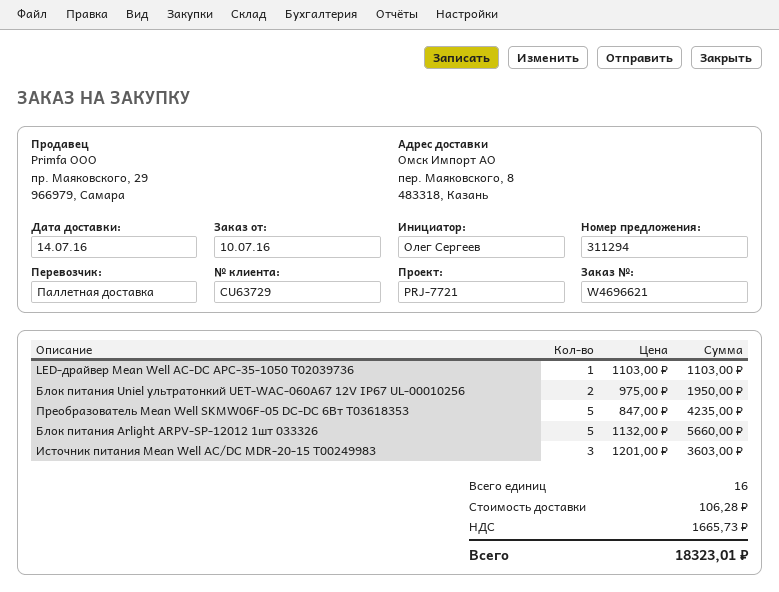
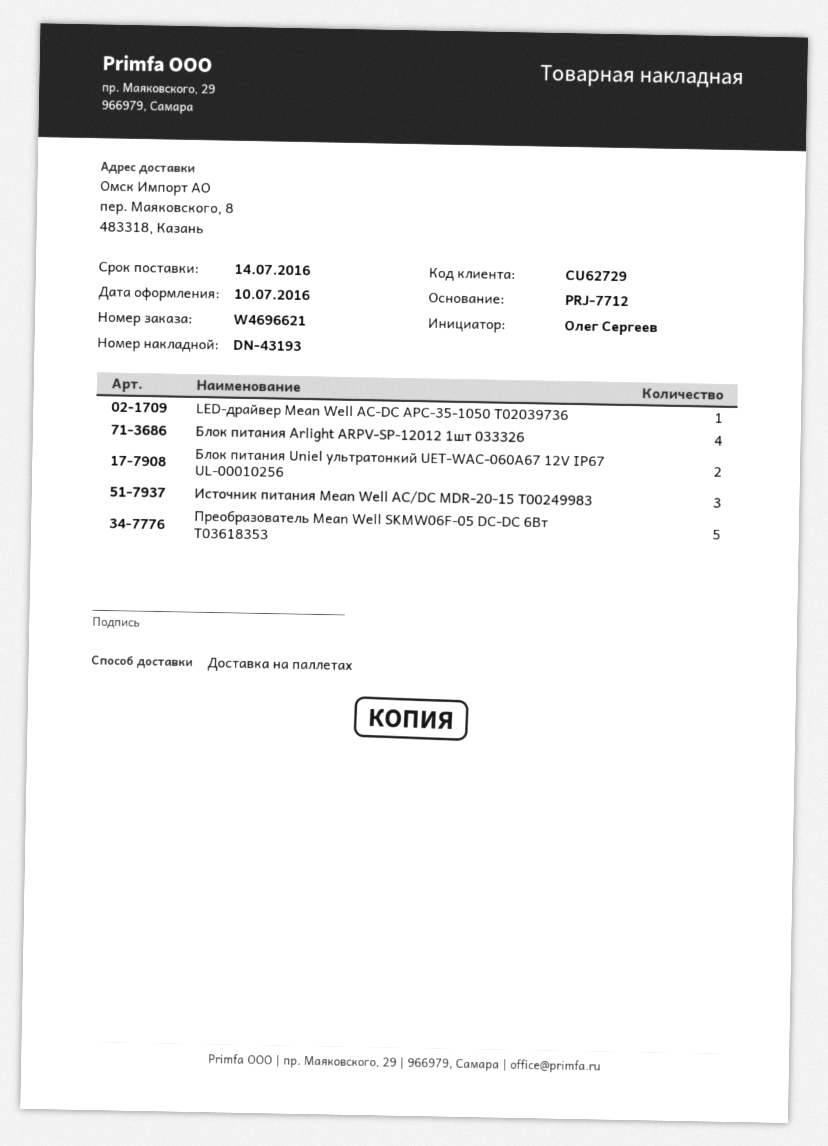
customer number: CU63729 -> CU62729
reference: PRJ-7721 -> PRJ-7712
Блок питания Arlight ARPV-SP-12012 1шт 033326: 5 -> 4

